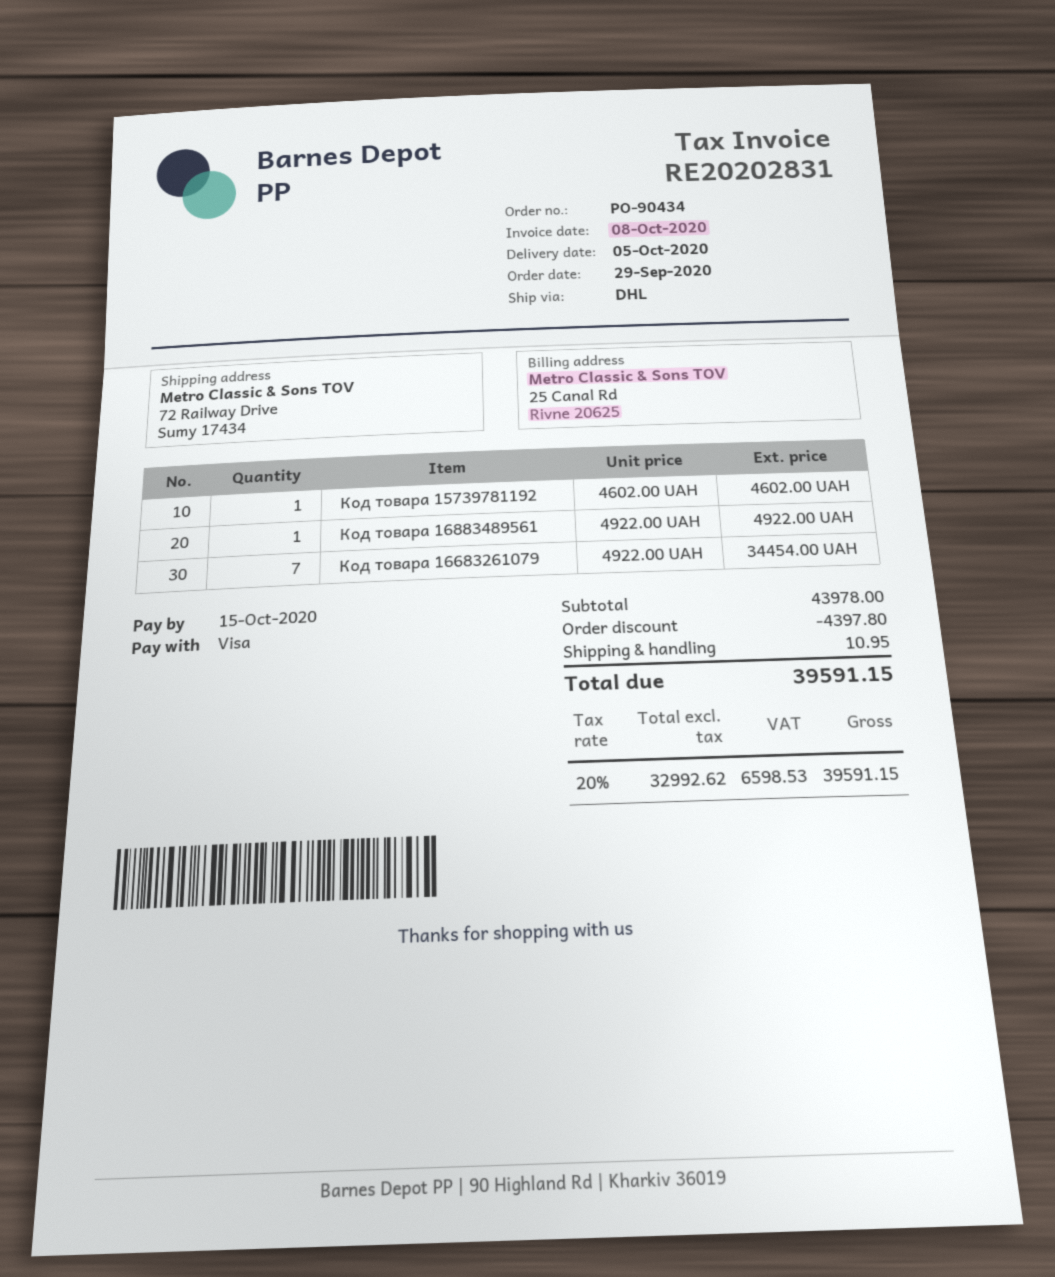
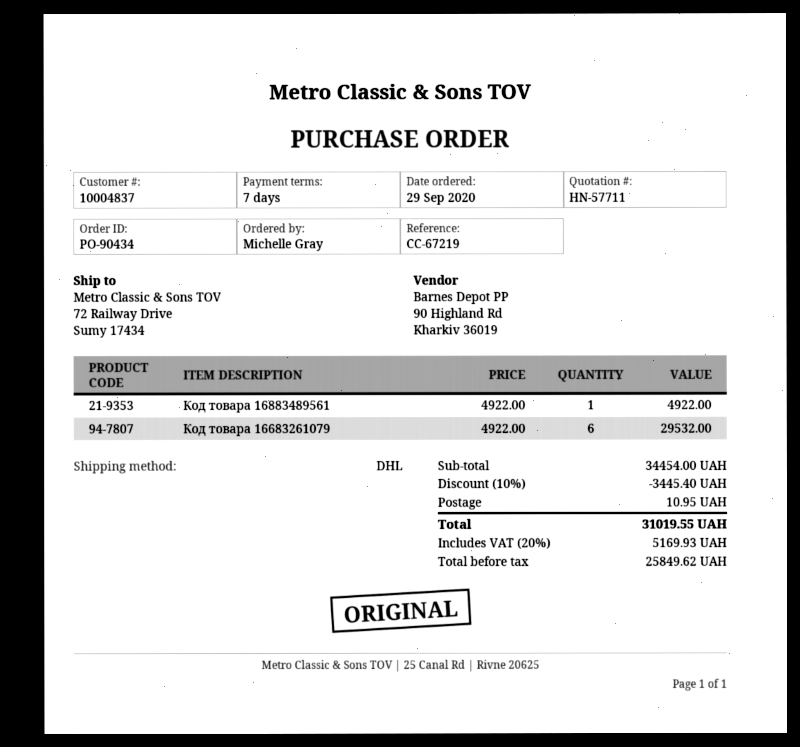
Код товара 15739781192: 1 x 4602.00 = 4602.00 -> none
Код товара 16683261079: 7 x 4922.00 = 34454.00 -> 6 x 4922.00 = 29532.00
subtotal: 43978.00 -> 34454.00
discount: 4397.80 -> 3445.40
net: 32992.62 -> 25849.62
tax: 20% = 6598.53 -> 20% = 5169.93
total: 39591.15 -> 31019.55

